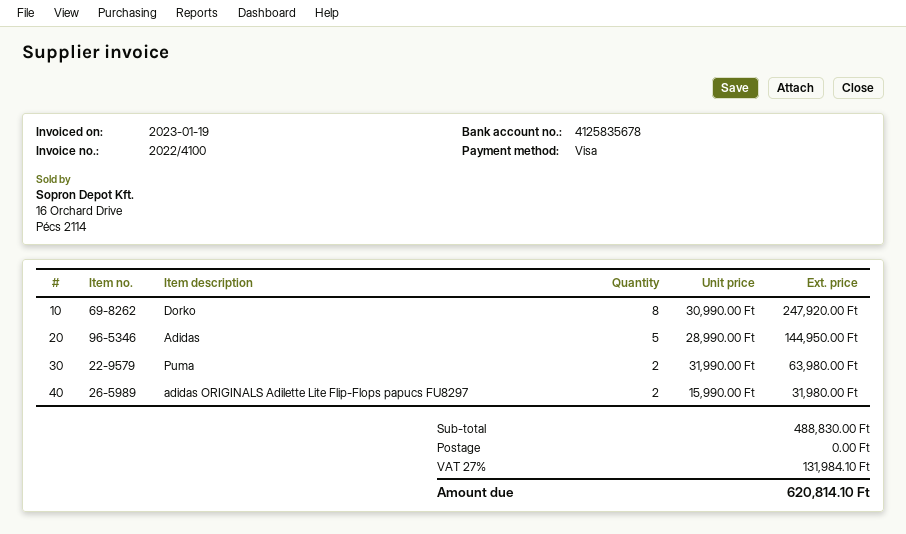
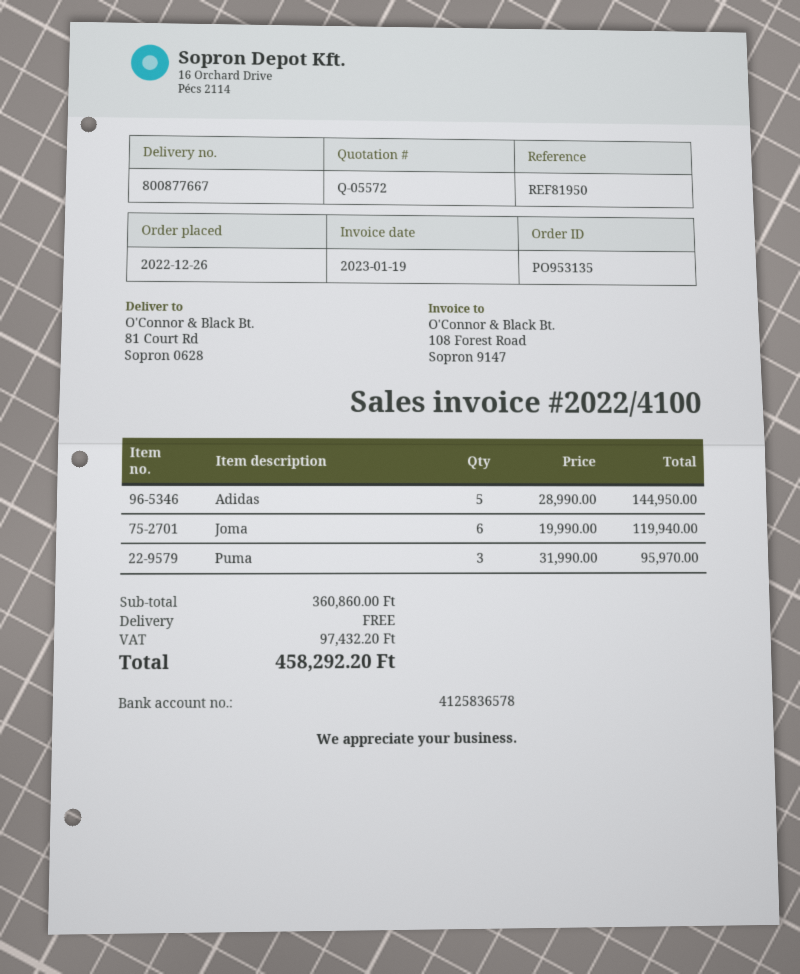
bank account: 4125835678 -> 4125836578
Dorko: 8 x 30990.00 = 247920.00 -> none
Puma: 2 x 31990.00 = 63980.00 -> 3 x 31990.00 = 95970.00
adidas ORIGINALS Adilette Lite Flip-Flops papucs FU8297: 2 x 15990.00 = 31980.00 -> none
Joma: none -> 6 x 19990.00 = 119940.00
subtotal: 488830.00 -> 360860.00
tax: 131984.10 -> 97432.20
total: 620814.10 -> 458292.20

